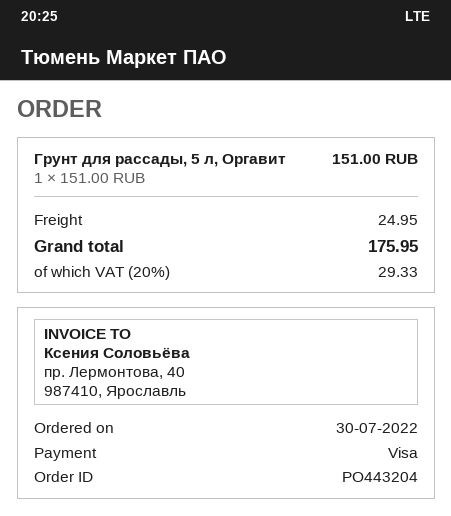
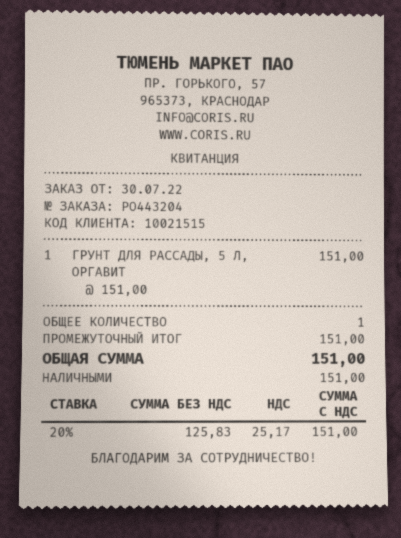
payment method: Visa -> cash
shipping: 24.95 -> none
tax: 20% = 29.33 -> 20% = 25.17
total: 175.95 -> 151.00

